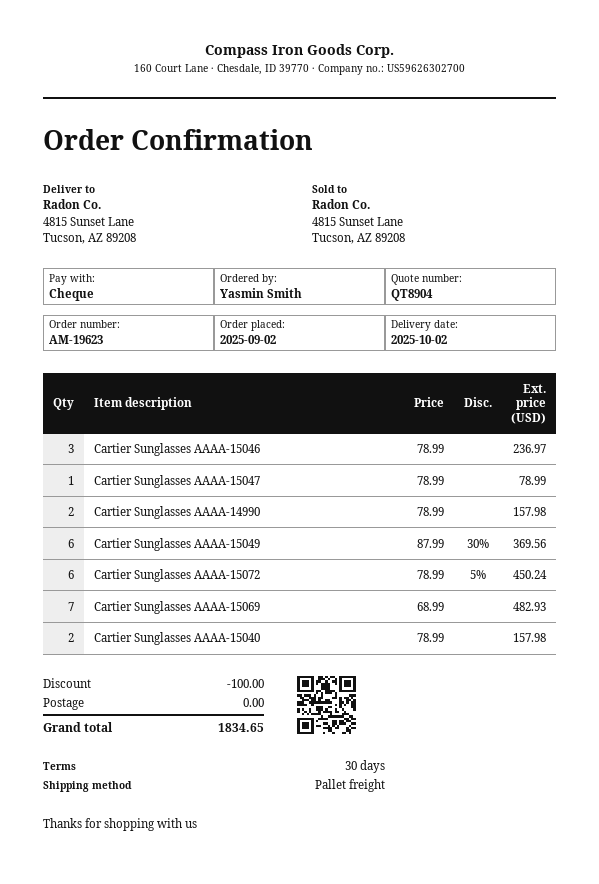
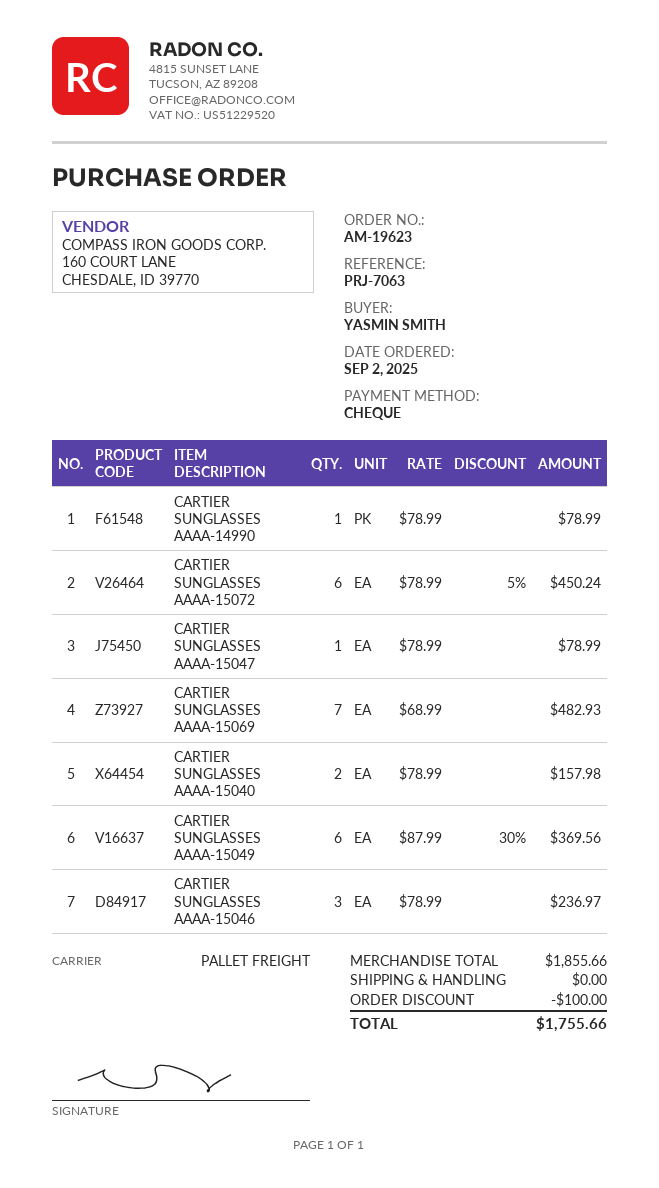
Cartier Sunglasses AAAA-14990: 2 x 78.99 = 157.98 -> 1 x 78.99 = 78.99
total: 1834.65 -> 1755.66

